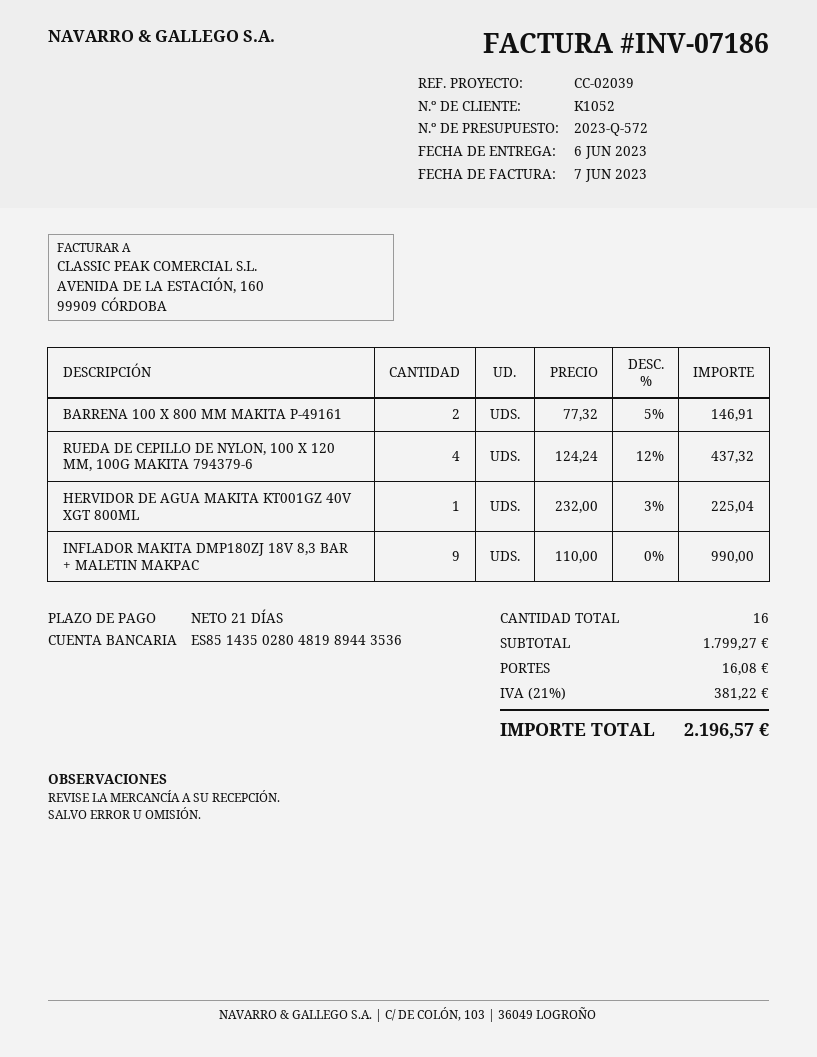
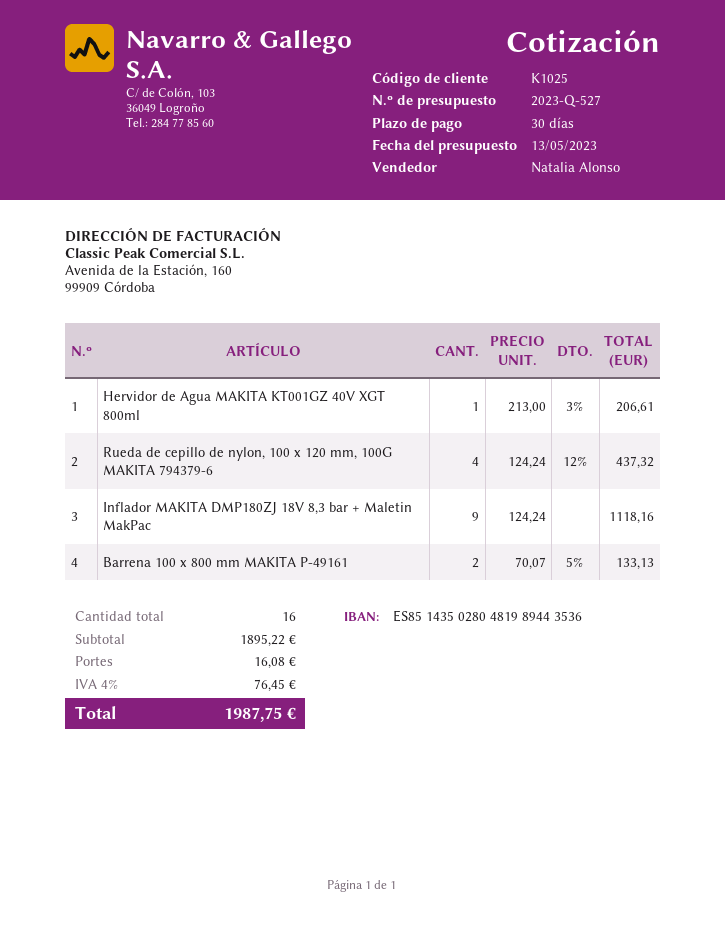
quote number: 2023-Q-572 -> 2023-Q-527
payment terms: 21 days -> 30 days
customer number: K1052 -> K1025
BARRENA 100 X 800 MM MAKITA P-49161: 2 x 77.32 - 5% = 146.91 -> 2 x 70.07 - 5% = 133.13
HERVIDOR DE AGUA MAKITA KT001GZ 40V XGT 800ML: 1 x 232.00 - 3% = 225.04 -> 1 x 213.00 - 3% = 206.61
INFLADOR MAKITA DMP180ZJ 18V 8,3 BAR + MALETIN MAKPAC: 9 x 110.00 = 990.00 -> 9 x 124.24 = 1118.16
subtotal: 1799.27 -> 1895.22
tax: 21% = 381.22 -> 4% = 76.45
total: 2196.57 -> 1987.75

